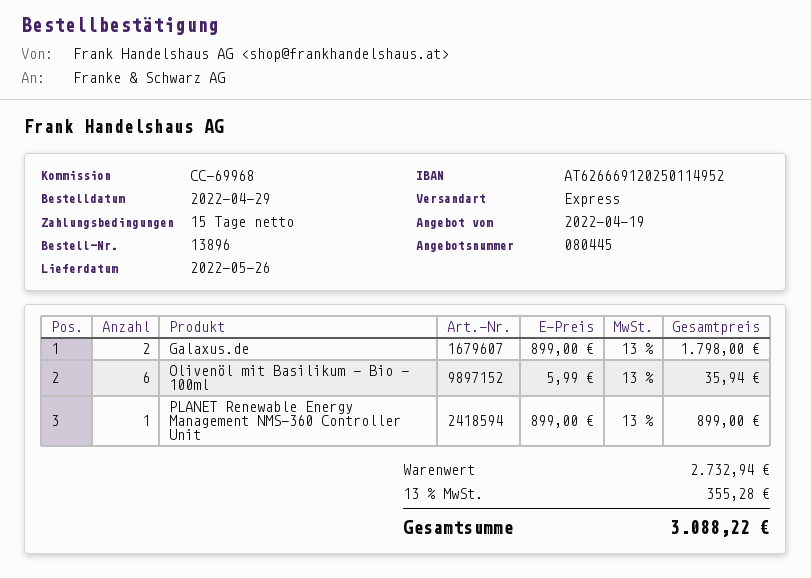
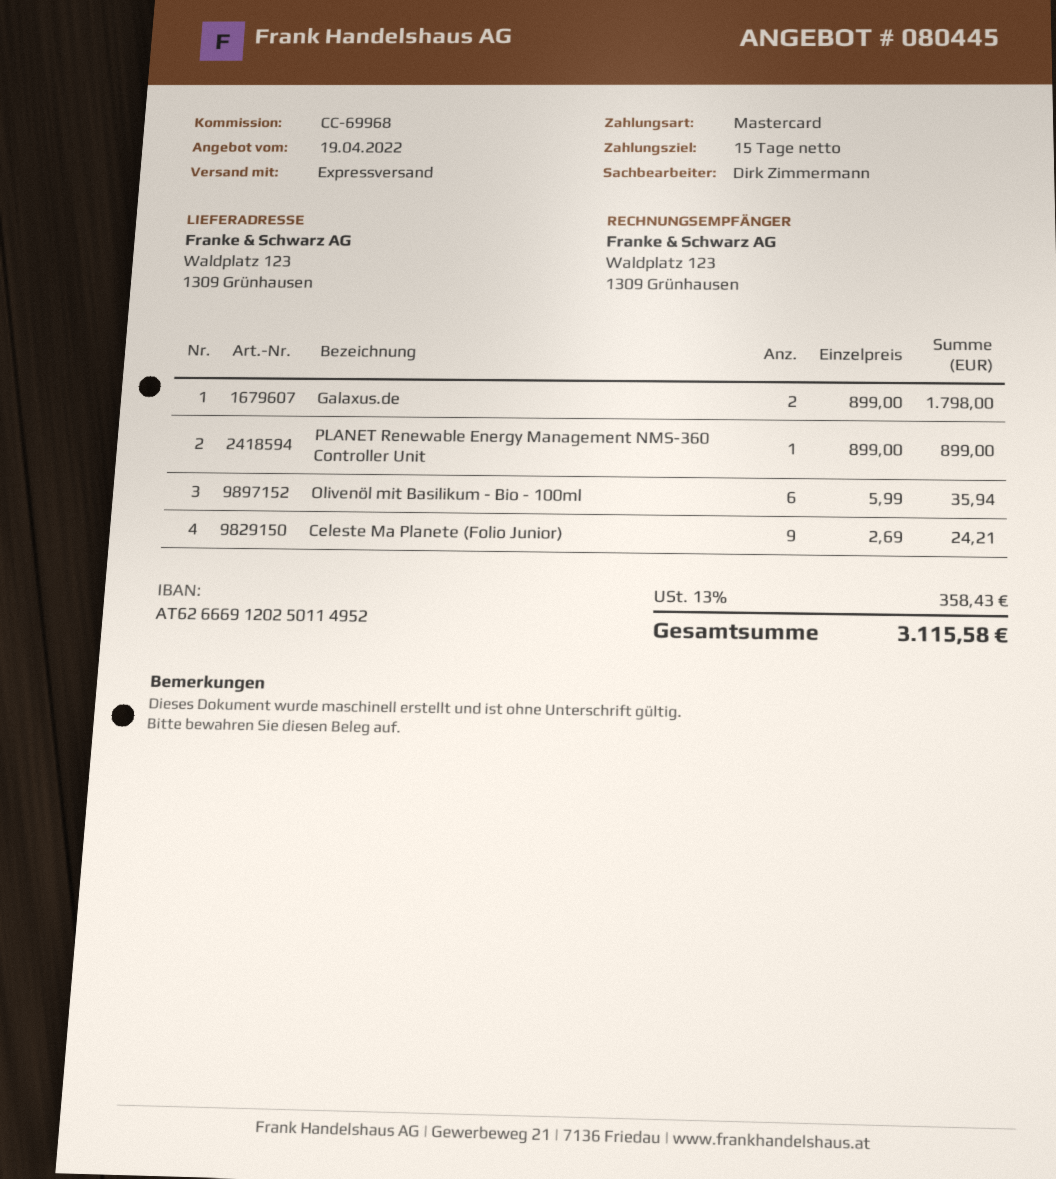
Celeste Ma Planete (Folio Junior): none -> 9 x 2.69 = 24.21
tax: 13% = 355.28 -> 13% = 358.43
total: 3088.22 -> 3115.58

